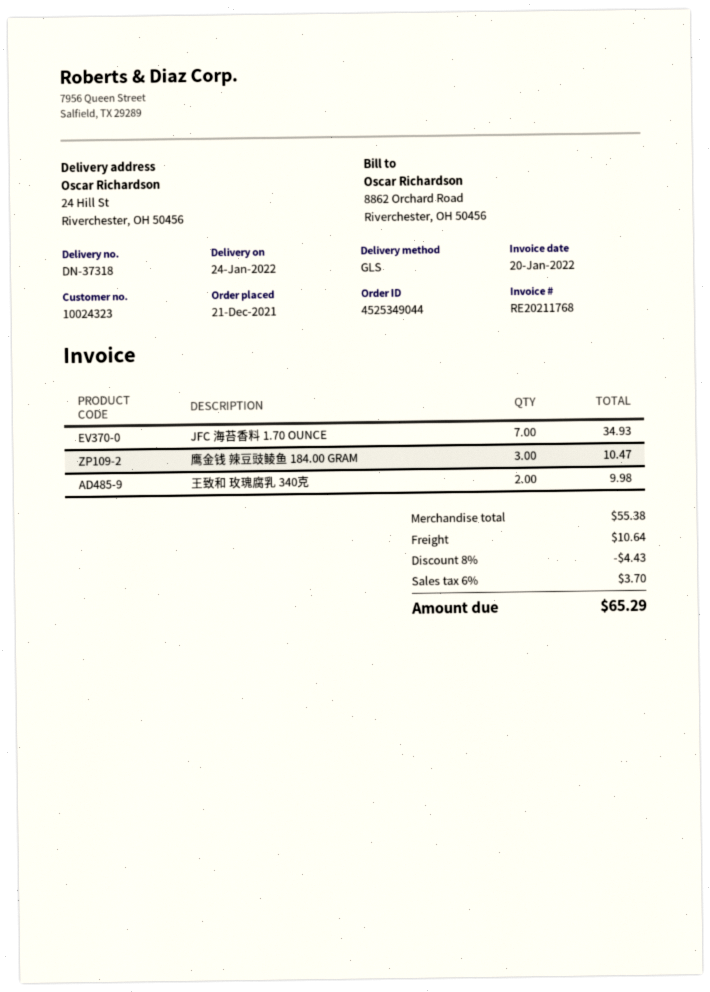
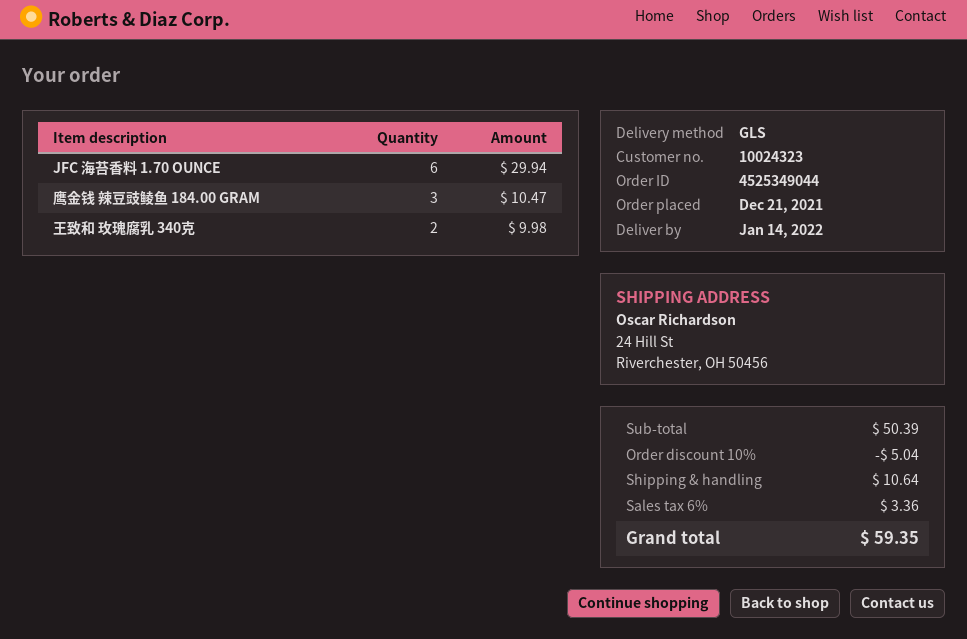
delivery date: 2022-01-24 -> 2022-01-14
JFC 海苔香料 1.70 OUNCE: 7 for 34.93 -> 6 for 29.94
subtotal: 55.38 -> 50.39
discount: 8% = 4.43 -> 10% = 5.04
tax: 6% = 3.70 -> 6% = 3.36
total: 65.29 -> 59.35

